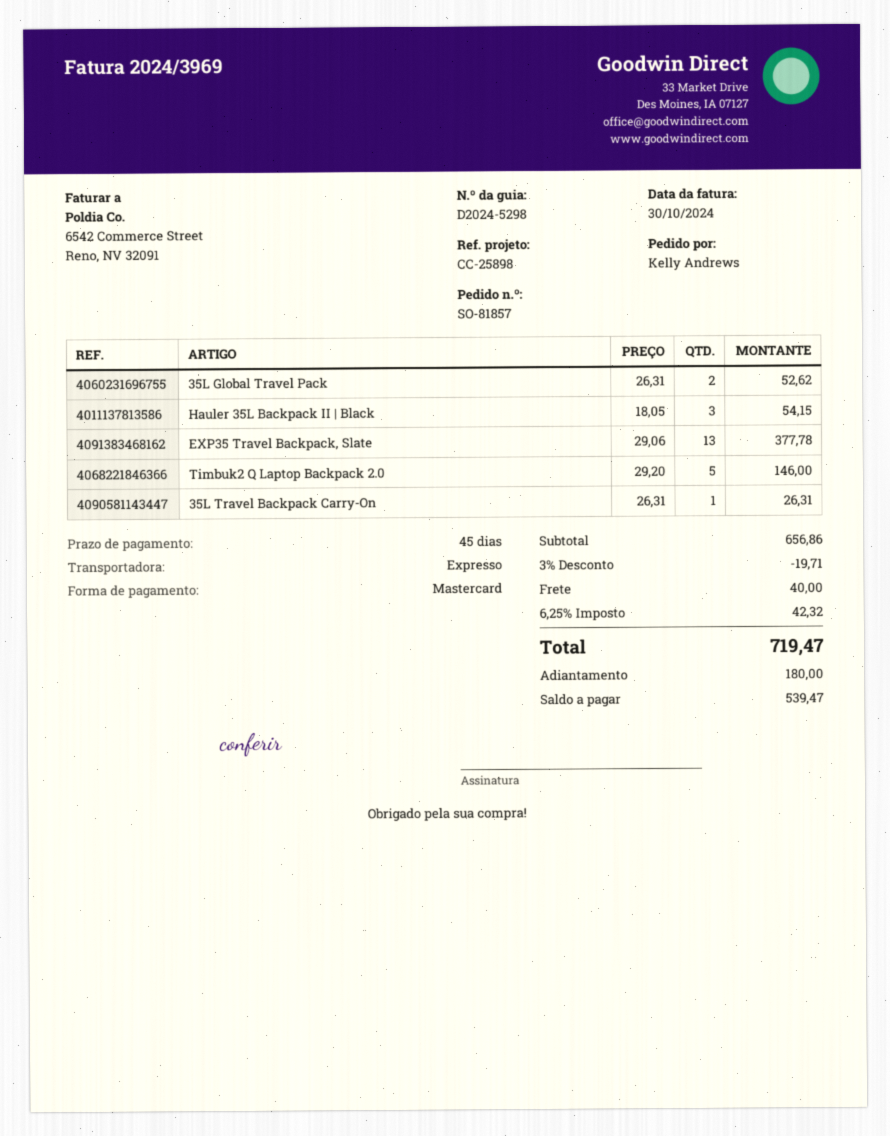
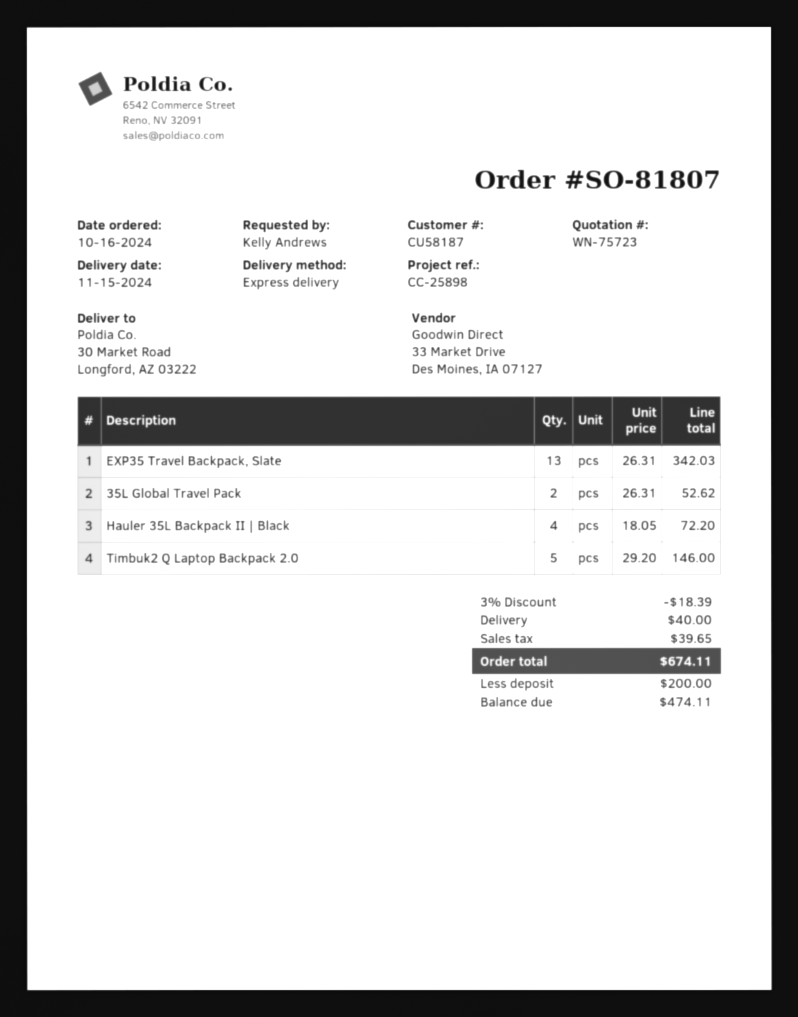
order number: SO-81857 -> SO-81807
Hauler 35L Backpack II | Black: 3 x 18.05 = 54.15 -> 4 x 18.05 = 72.20
EXP35 Travel Backpack, Slate: 13 x 29.06 = 377.78 -> 13 x 26.31 = 342.03
35L Travel Backpack Carry-On: 1 x 26.31 = 26.31 -> none
discount: 3% = 19.71 -> 3% = 18.39
tax: 42.32 -> 39.65
total: 719.47 -> 674.11
deposit: 180.00 -> 200.00
balance: 539.47 -> 474.11

